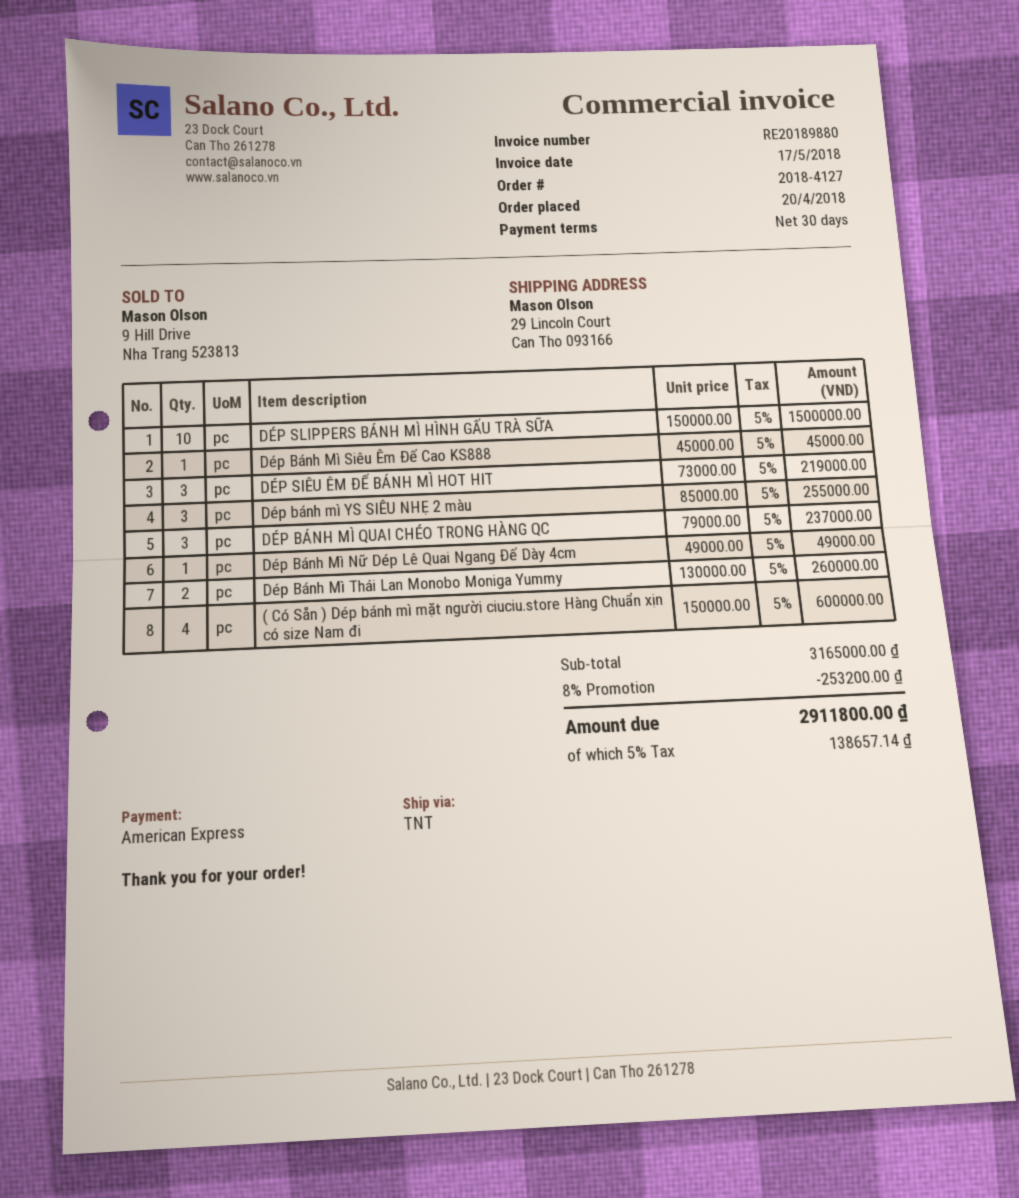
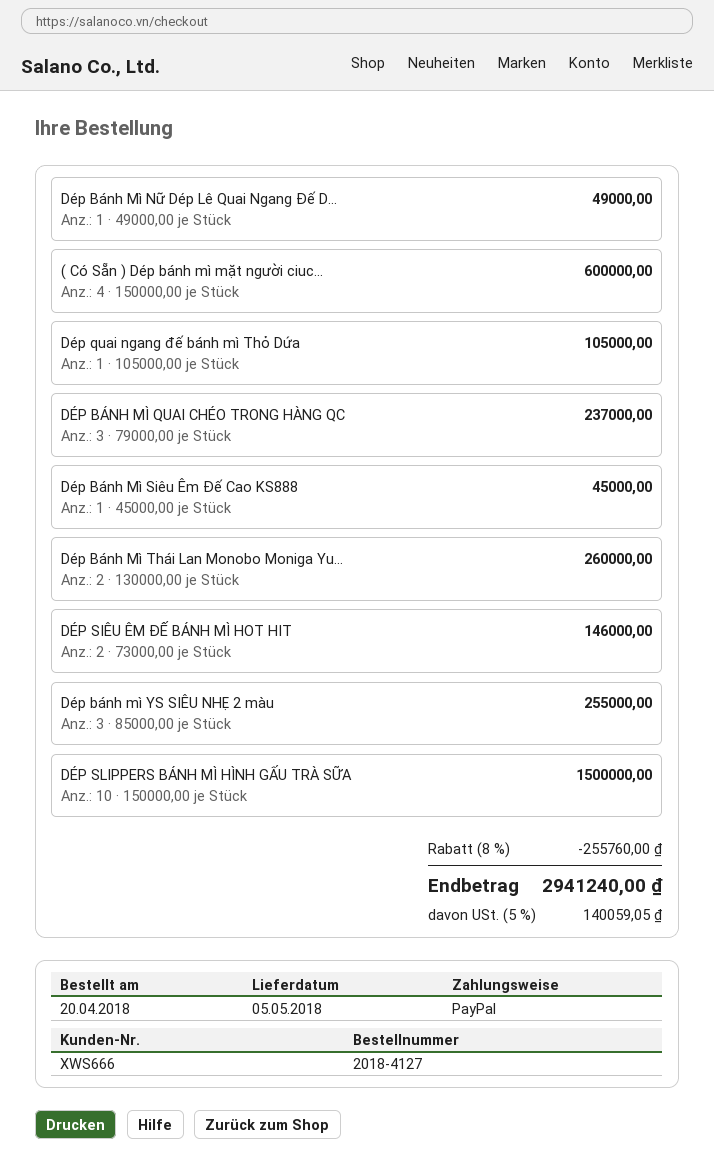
payment method: American Express -> PayPal
DÉP SIÊU ÊM ĐẾ BÁNH MÌ HOT HIT: 3 x 73000.00 = 219000.00 -> 2 x 73000.00 = 146000.00
Dép quai ngang đế bánh mì Thỏ Dứa: none -> 1 x 105000.00 = 105000.00
discount: 8% = 253200.00 -> 8% = 255760.00
tax: 5% = 138657.14 -> 5% = 140059.05
total: 2911800.00 -> 2941240.00

